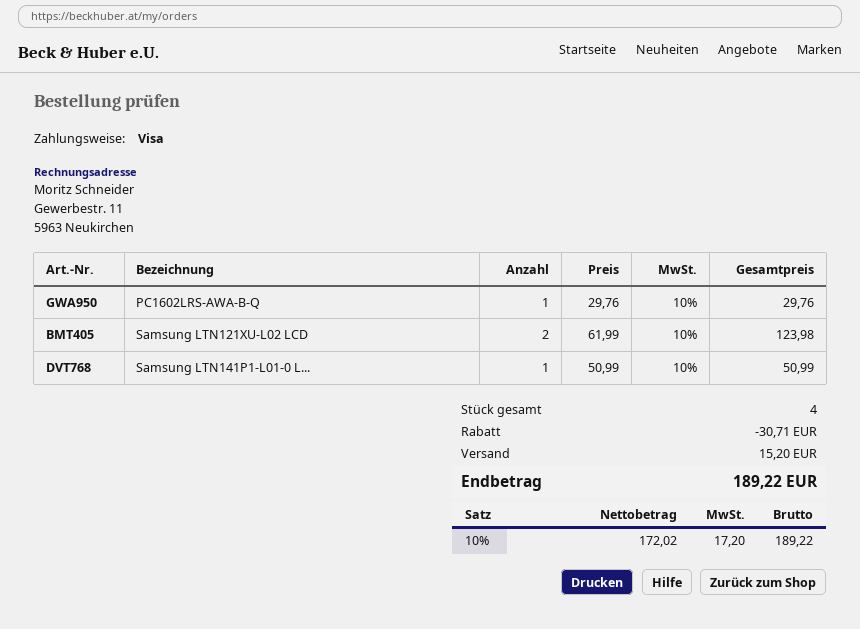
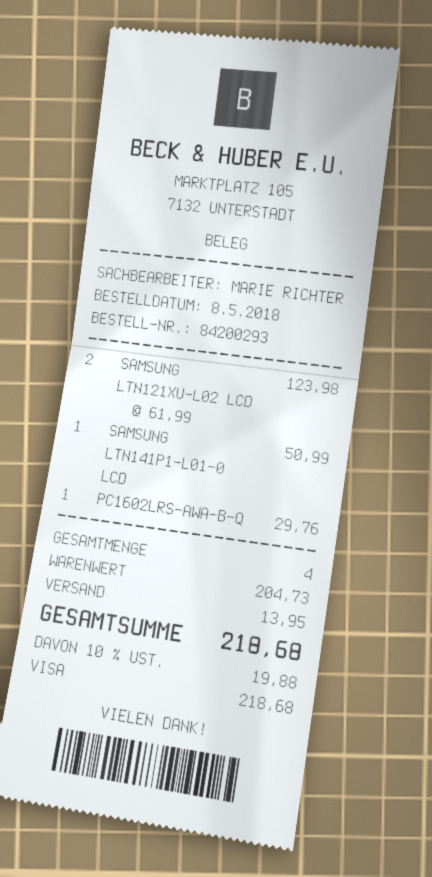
discount: 30.71 -> none
shipping: 15.20 -> 13.95
tax: 10% = 17.20 -> 10% = 19.88
total: 189.22 -> 218.68

